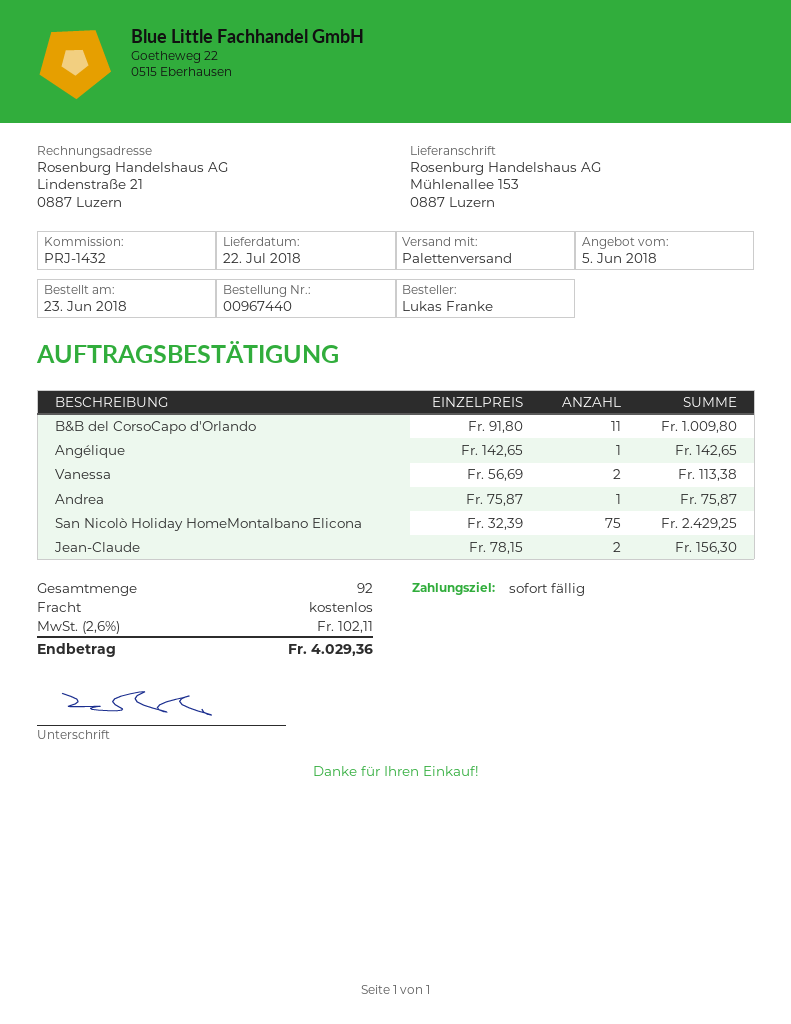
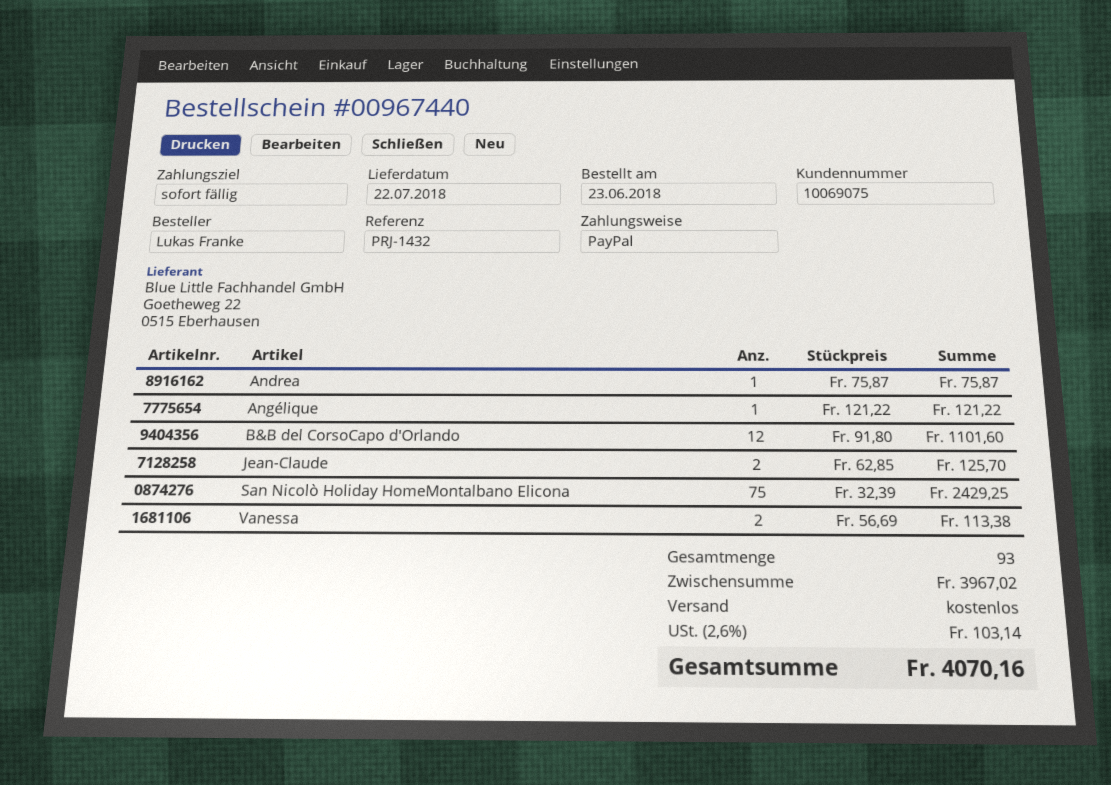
B&B del CorsoCapo d'Orlando: 11 x 91.80 = 1009.80 -> 12 x 91.80 = 1101.60
Angélique: 1 x 142.65 = 142.65 -> 1 x 121.22 = 121.22
Jean-Claude: 2 x 78.15 = 156.30 -> 2 x 62.85 = 125.70
total quantity: 92 -> 93
tax: 2.6% = 102.11 -> 2.6% = 103.14
total: 4029.36 -> 4070.16

